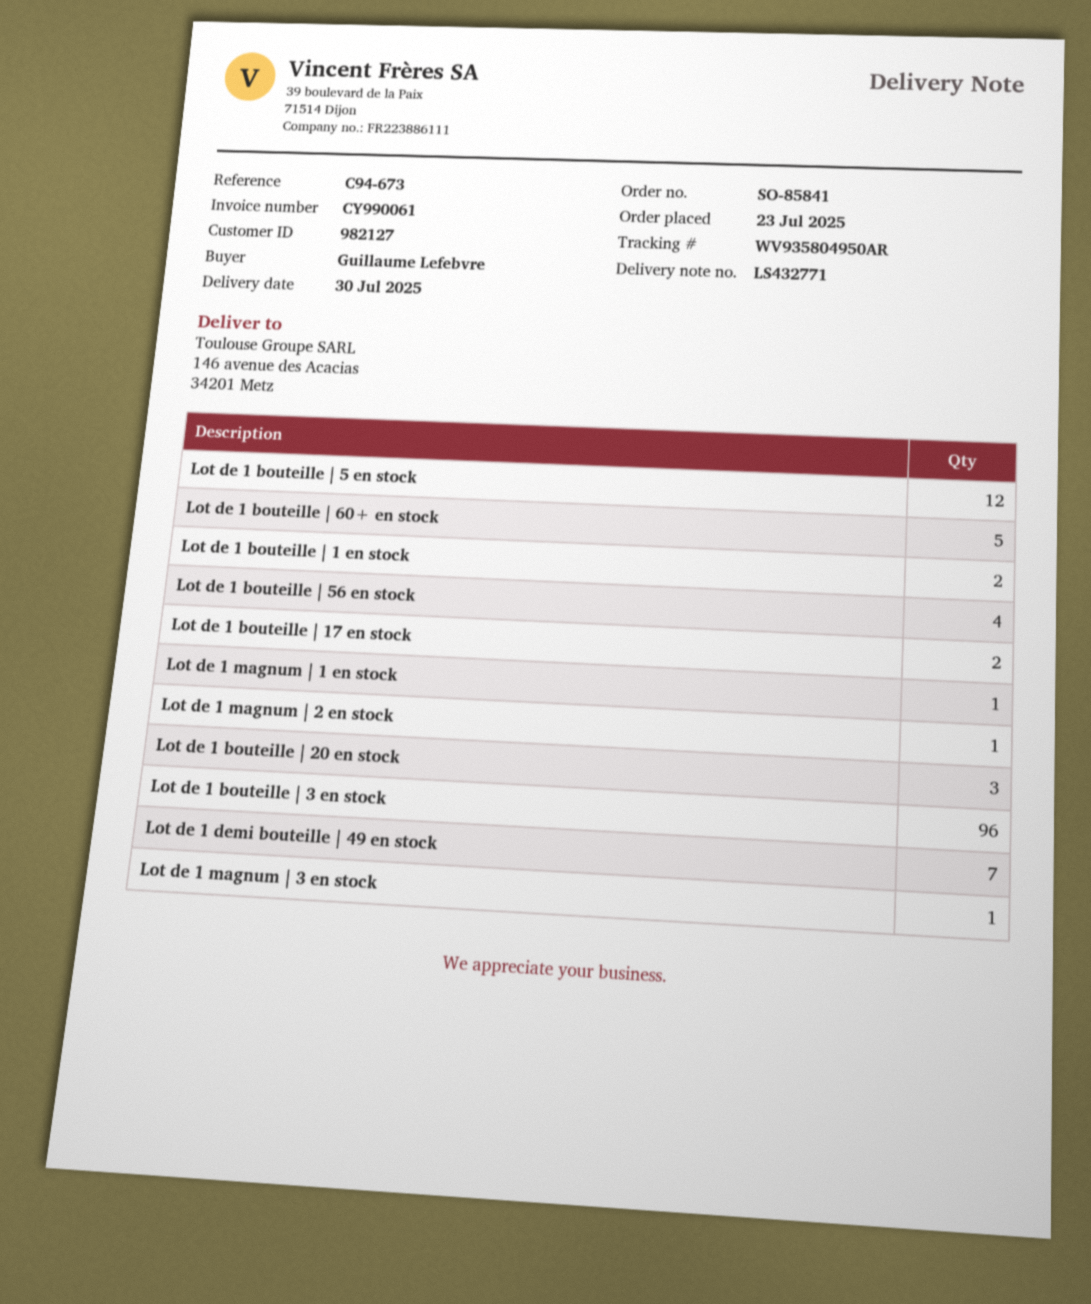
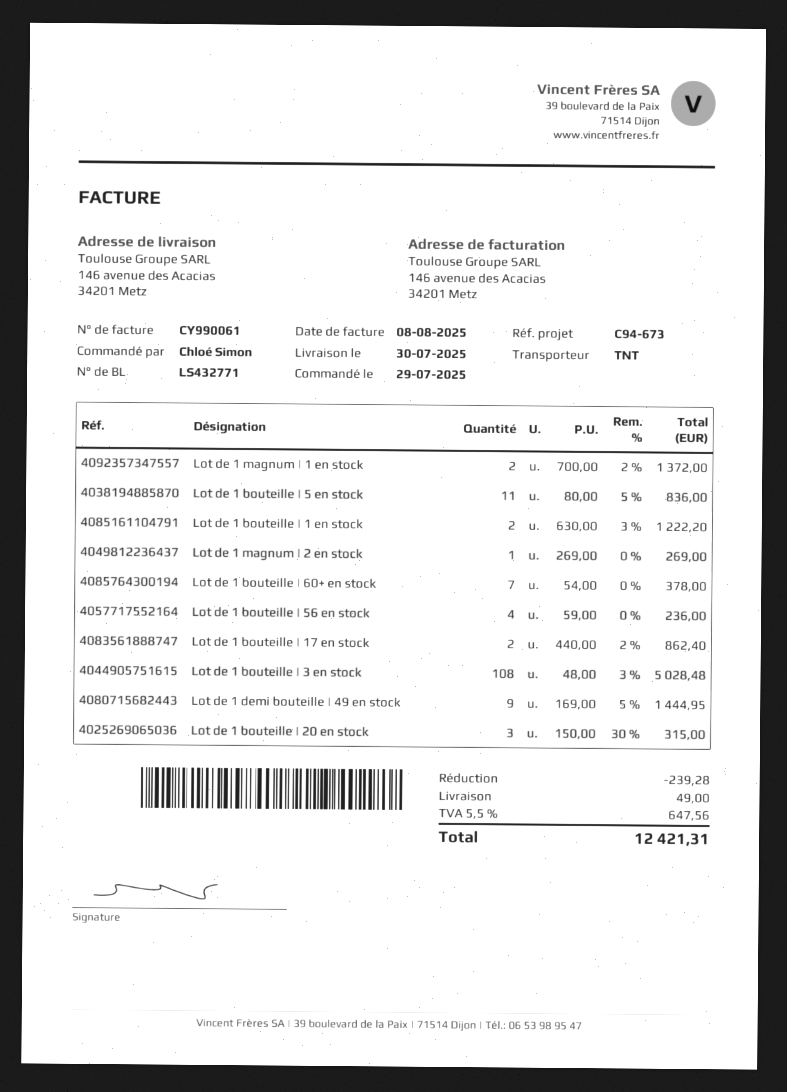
order date: 2025-07-23 -> 2025-07-29
ordered by: Guillaume Lefebvre -> Chloé Simon
Lot de 1 bouteille | 5 en stock: 12 -> 11
Lot de 1 bouteille | 60+ en stock: 5 -> 7
Lot de 1 magnum | 1 en stock: 1 -> 2
Lot de 1 bouteille | 3 en stock: 96 -> 108
Lot de 1 demi bouteille | 49 en stock: 7 -> 9
Lot de 1 magnum | 3 en stock: 1 -> none

